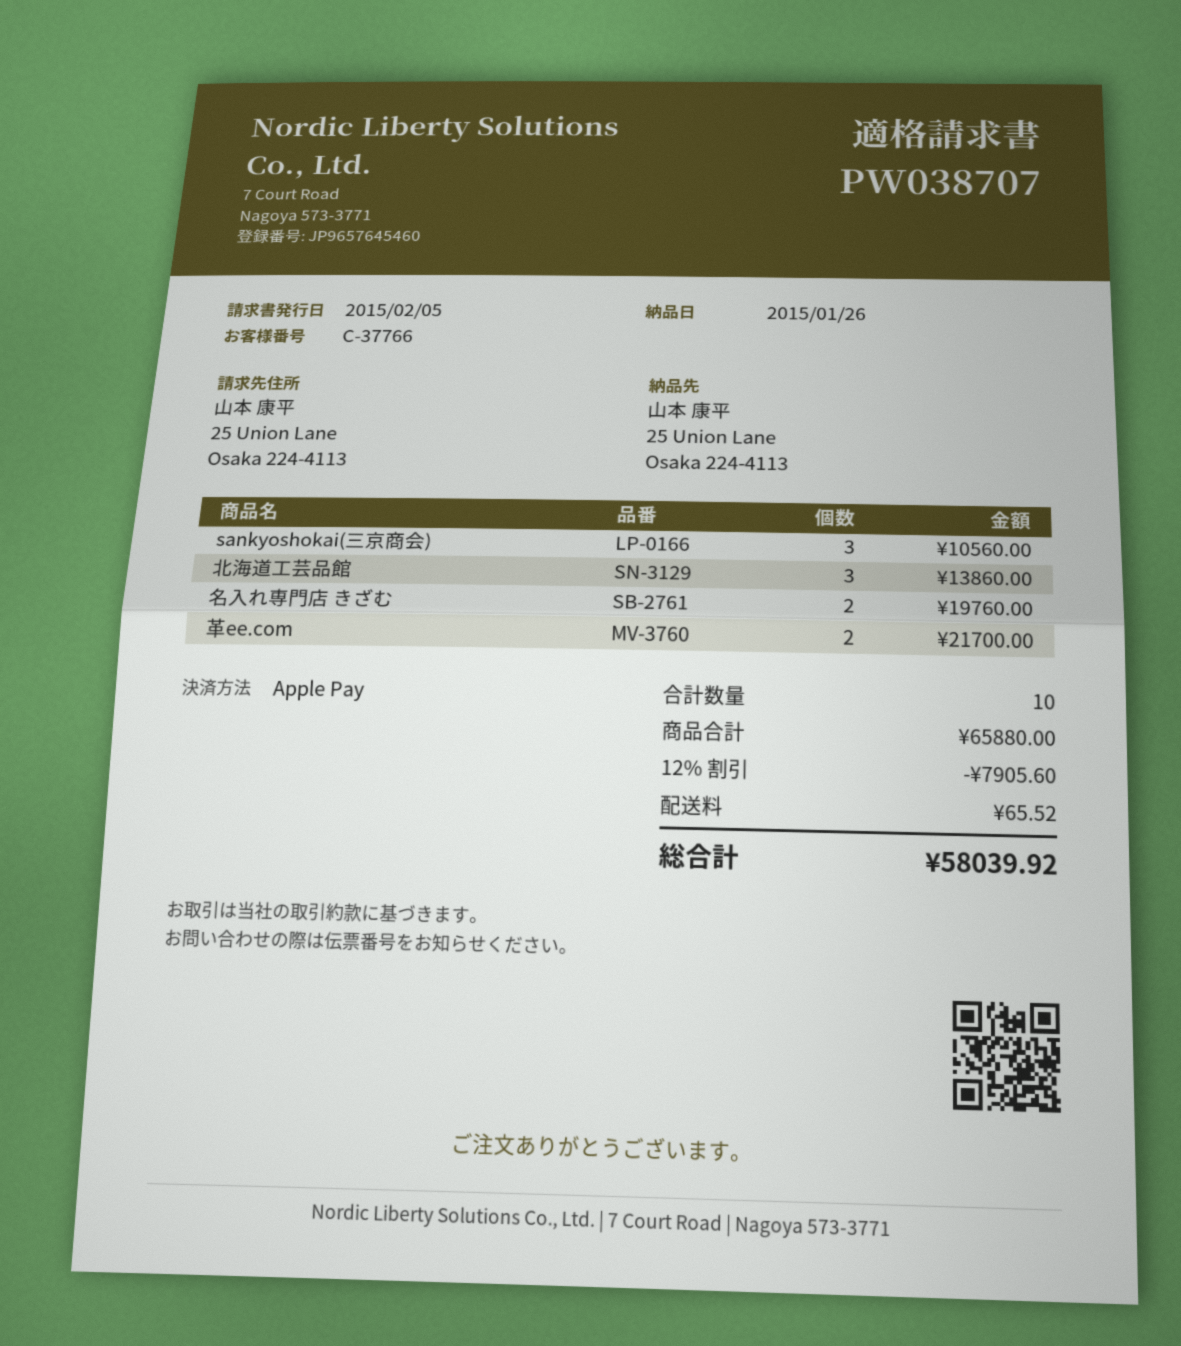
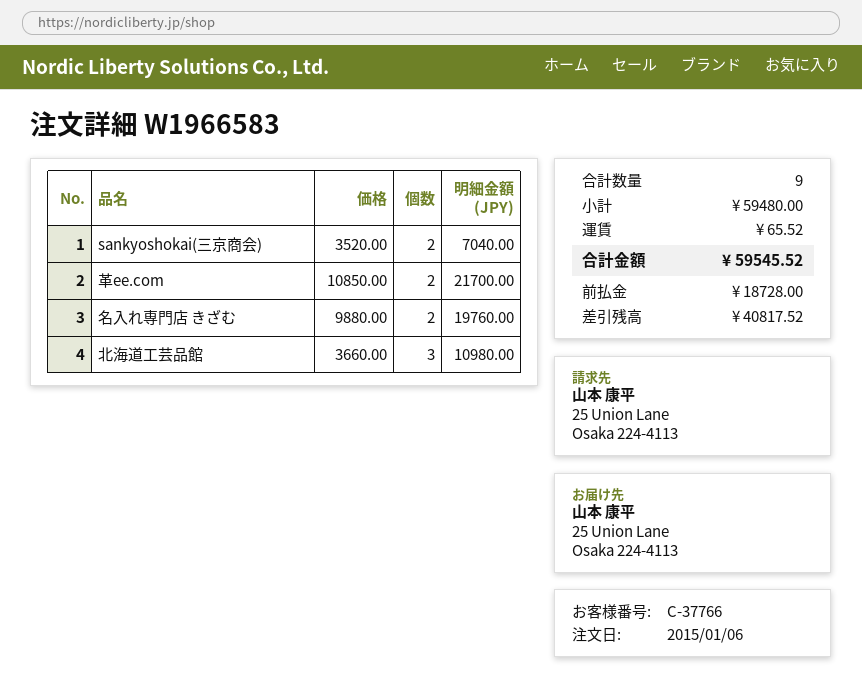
sankyoshokai(三京商会): 3 for 10560.00 -> 2 for 7040.00
北海道工芸品館: 3 for 13860.00 -> 3 for 10980.00
total quantity: 10 -> 9
subtotal: 65880.00 -> 59480.00
discount: 12% = 7905.60 -> none
total: 58039.92 -> 59545.52

